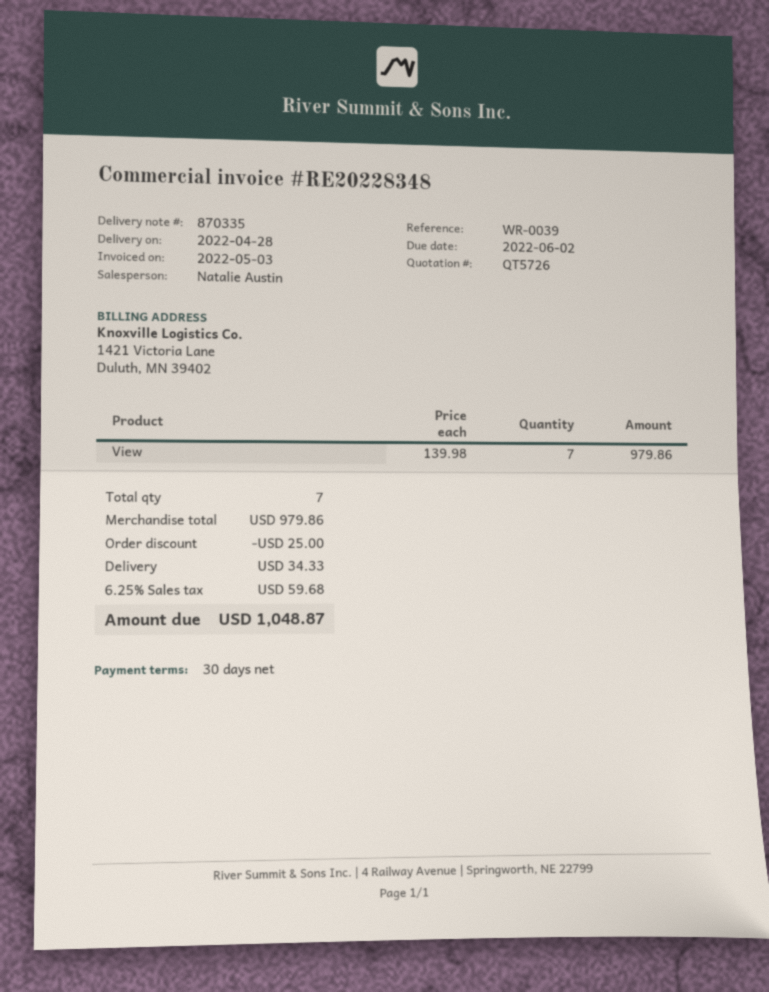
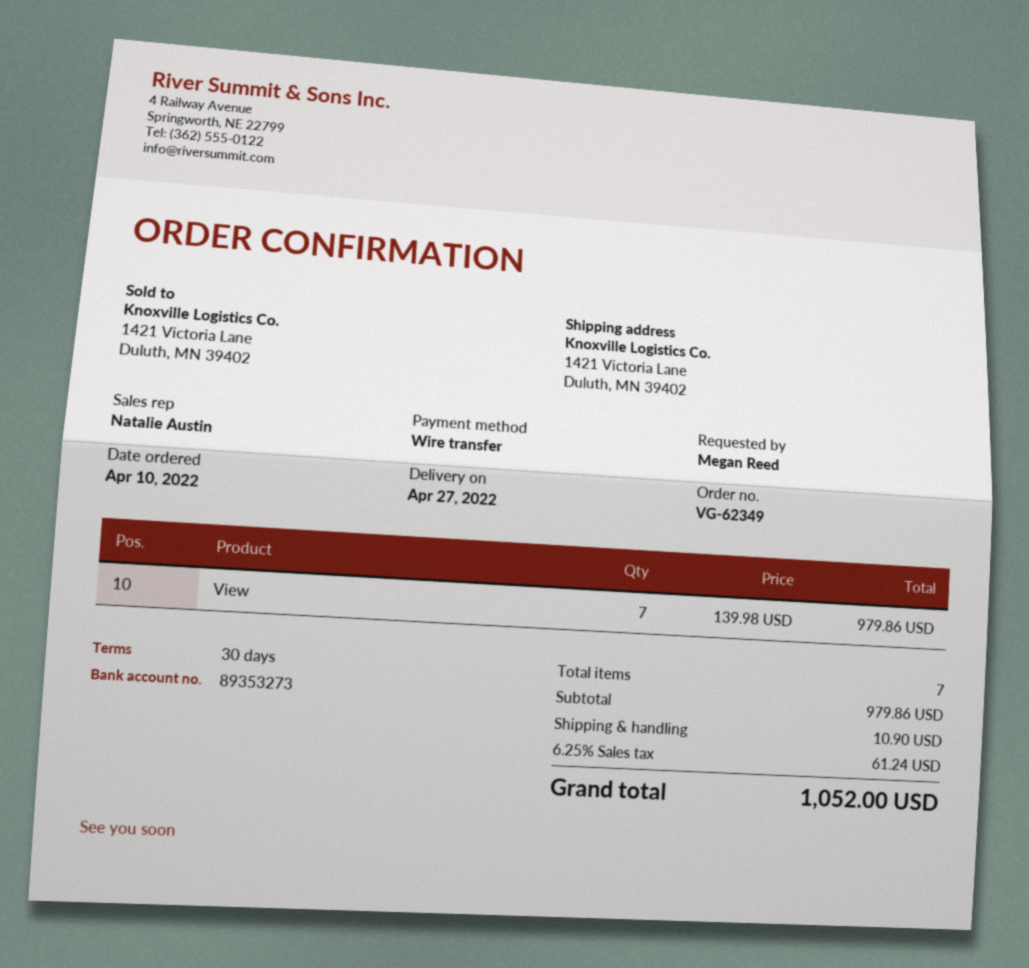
delivery date: 2022-04-28 -> 2022-04-27
discount: 25.00 -> none
shipping: 34.33 -> 10.90
tax: 6.25% = 59.68 -> 6.25% = 61.24
total: 1048.87 -> 1052.00

